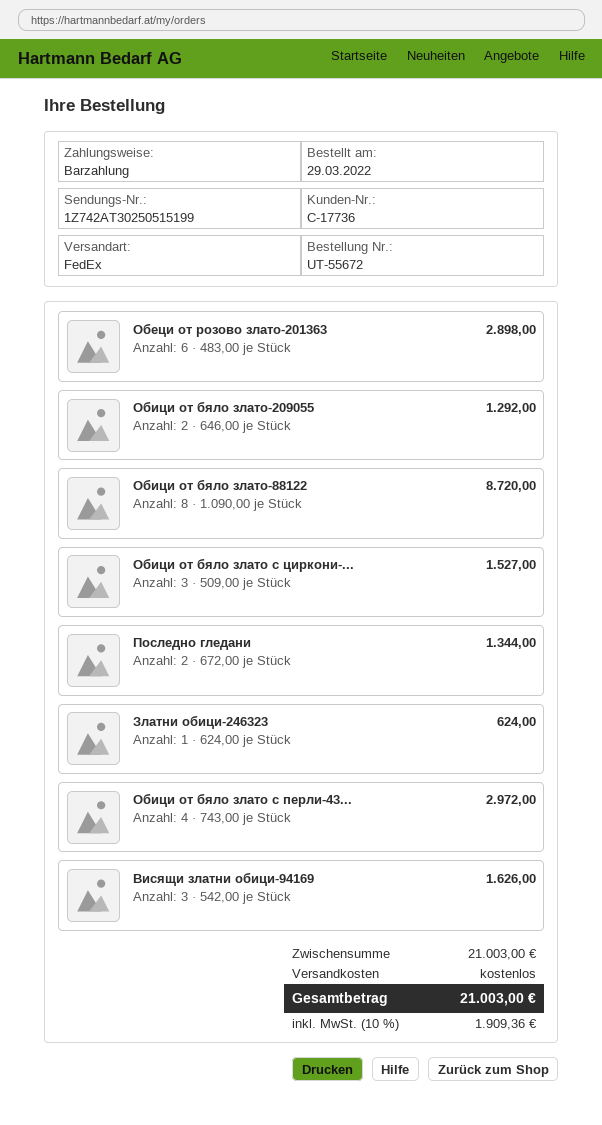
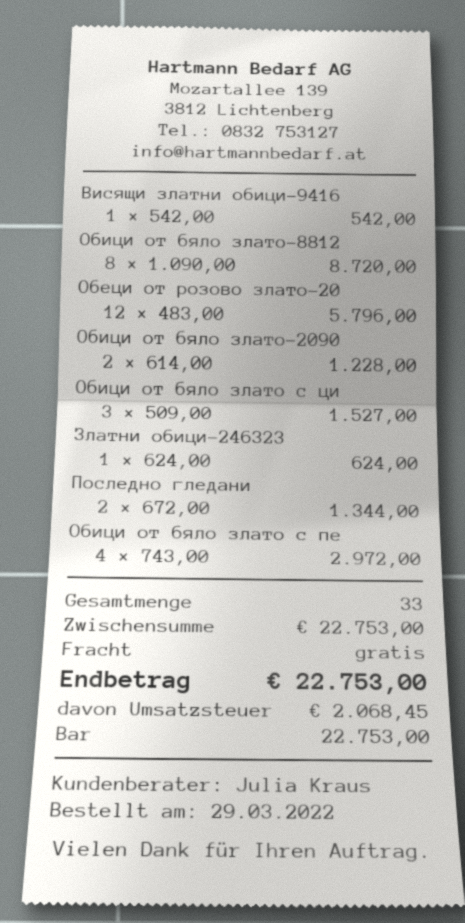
Обеци от розово злато-201363: 6 x 483.00 = 2898.00 -> 12 x 483.00 = 5796.00
Обици от бяло злато-209055: 2 x 646.00 = 1292.00 -> 2 x 614.00 = 1228.00
Висящи златни обици-94169: 3 x 542.00 = 1626.00 -> 1 x 542.00 = 542.00
subtotal: 21003.00 -> 22753.00
tax: 1909.36 -> 2068.45
total: 21003.00 -> 22753.00

